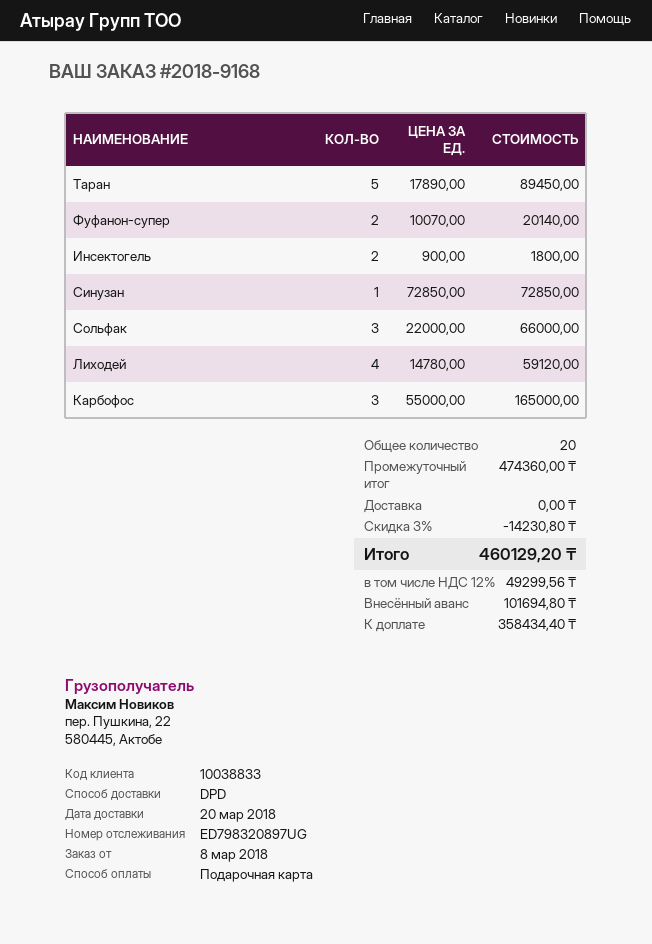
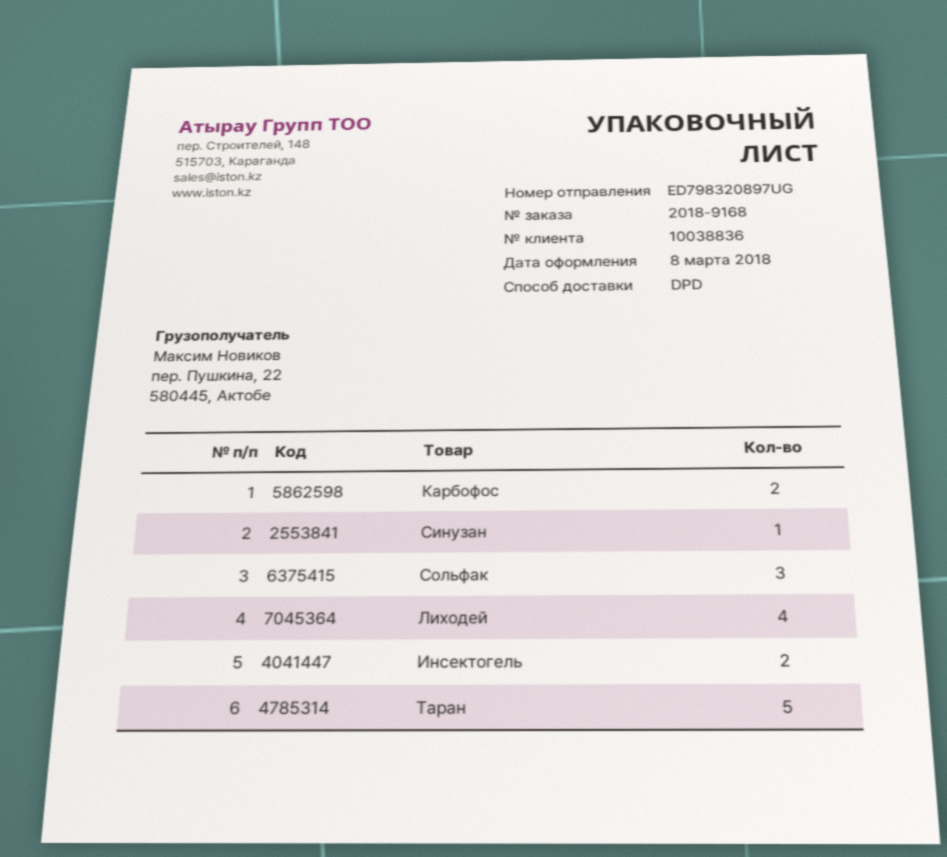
customer number: 10038833 -> 10038836
Фуфанон-супер: 2 -> none
Карбофос: 3 -> 2

